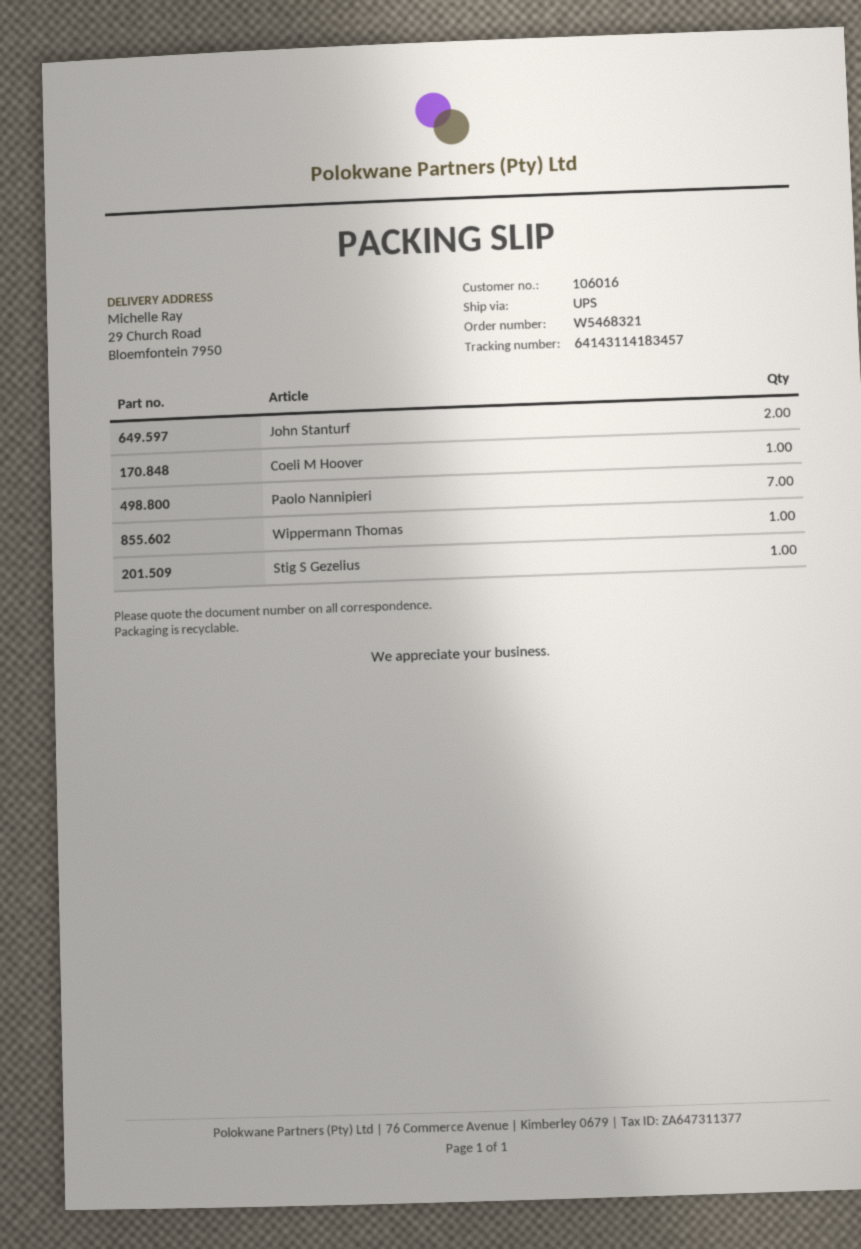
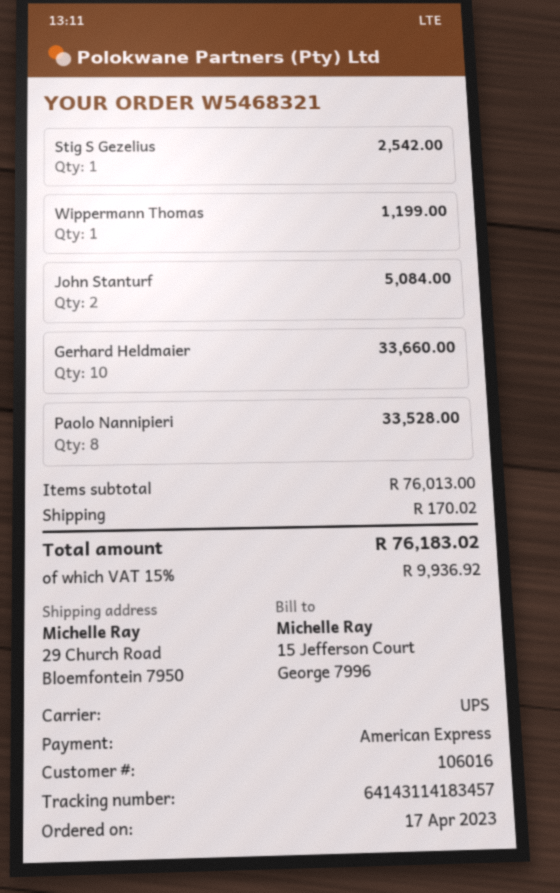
Coeli M Hoover: 1 -> none
Paolo Nannipieri: 7 -> 8
Gerhard Heldmaier: none -> 10

